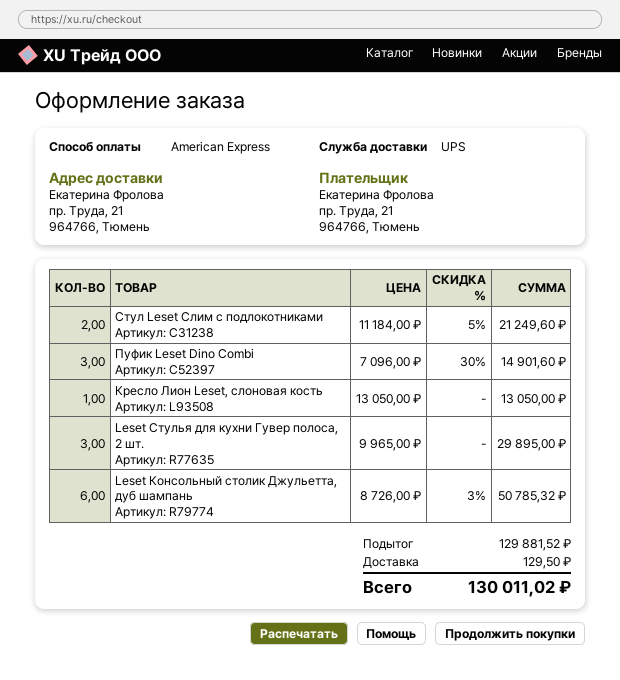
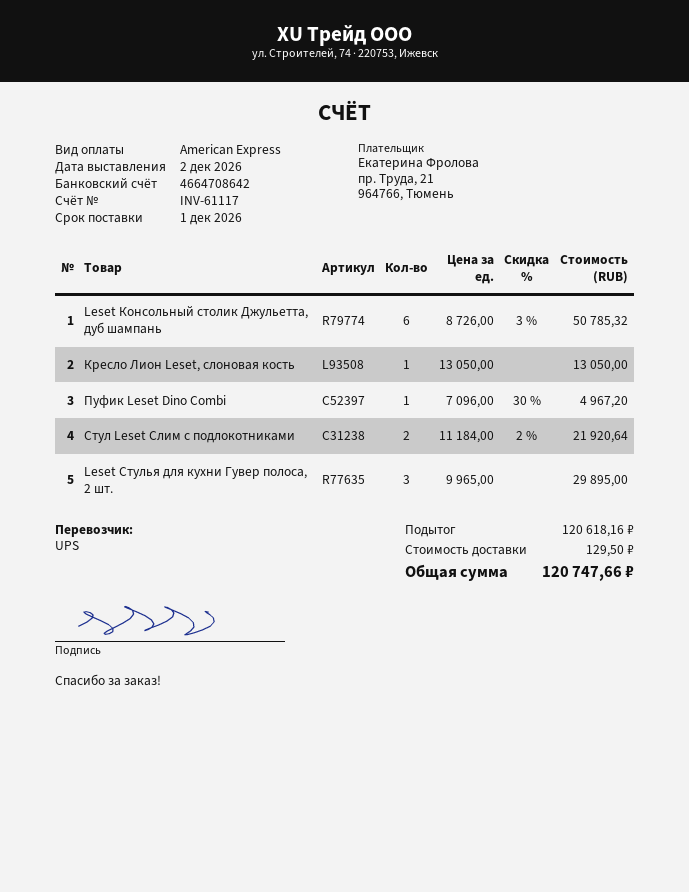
Стул Leset Слим с подлокотниками: 2 x 11184.00 - 5% = 21249.60 -> 2 x 11184.00 - 2% = 21920.64
Пуфик Leset Dino Combi: 3 x 7096.00 - 30% = 14901.60 -> 1 x 7096.00 - 30% = 4967.20
subtotal: 129881.52 -> 120618.16
total: 130011.02 -> 120747.66

